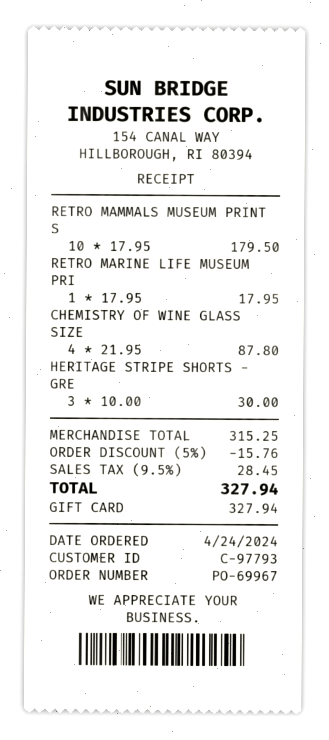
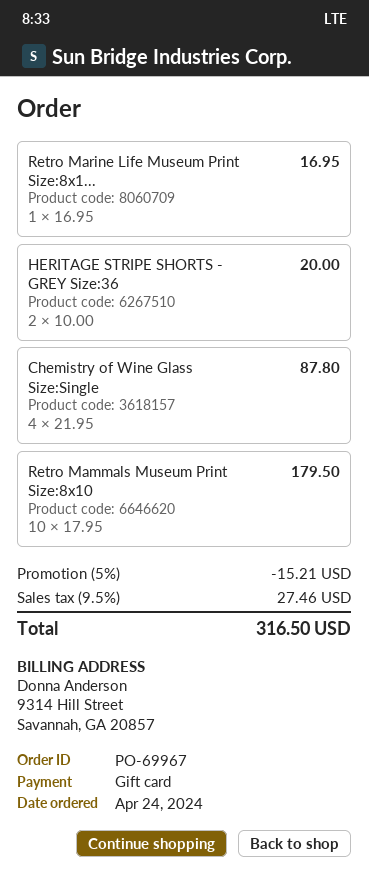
RETRO MARINE LIFE MUSEUM PRI: 1 x 17.95 = 17.95 -> 1 x 16.95 = 16.95
HERITAGE STRIPE SHORTS - GRE: 3 x 10.00 = 30.00 -> 2 x 10.00 = 20.00
discount: 5% = 15.76 -> 5% = 15.21
tax: 9.5% = 28.45 -> 9.5% = 27.46
total: 327.94 -> 316.50

